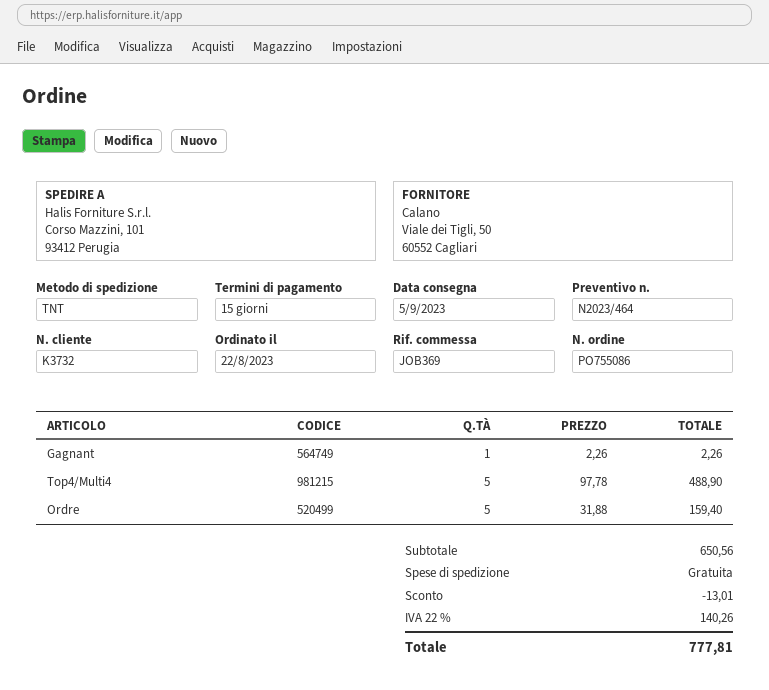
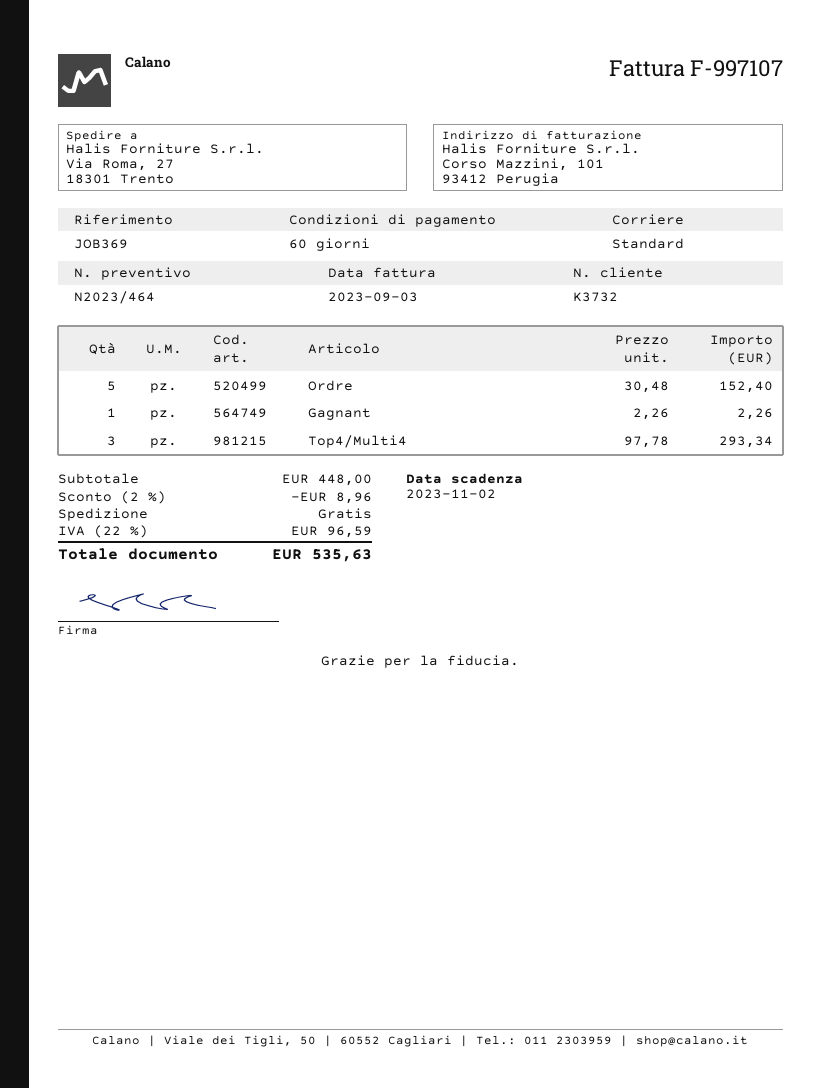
payment terms: 15 days -> 60 days
shipping method: TNT -> standard
ship to: Corso Mazzini, 101, 93412 Perugia -> Via Roma, 27, 18301 Trento
Top4/Multi4: 5 x 97.78 = 488.90 -> 3 x 97.78 = 293.34
Ordre: 5 x 31.88 = 159.40 -> 5 x 30.48 = 152.40
subtotal: 650.56 -> 448.00
discount: 13.01 -> 8.96
tax: 22% = 140.26 -> 22% = 96.59
total: 777.81 -> 535.63

